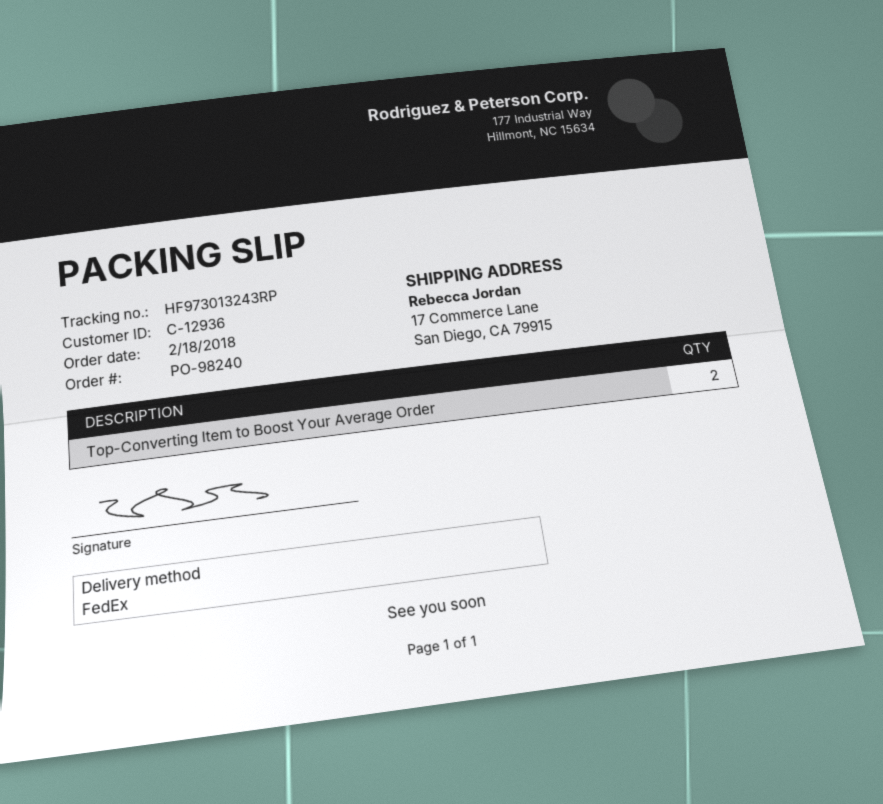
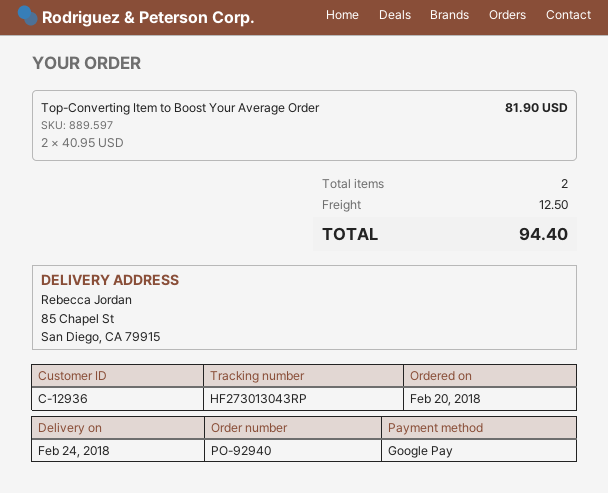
order number: PO-98240 -> PO-92940
order date: 2018-02-18 -> 2018-02-20
tracking number: HF973013243RP -> HF273013043RP
ship to: 17 Commerce Lane, San Diego, CA 79915 -> 85 Chapel St, San Diego, CA 79915

